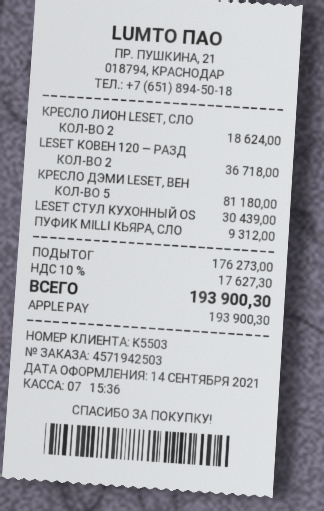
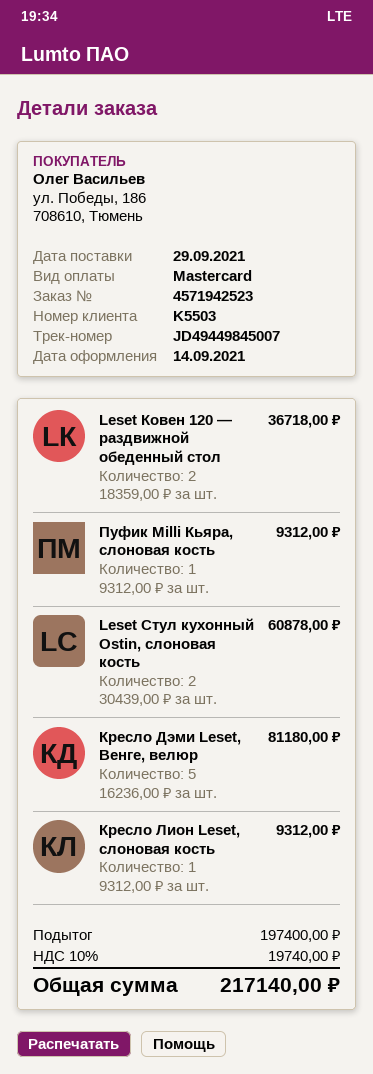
order number: 4571942503 -> 4571942523
payment method: Apple Pay -> Mastercard
КРЕСЛО ЛИОН LESET, СЛО: 2 for 18624.00 -> 1 for 9312.00
LESET СТУЛ КУХОННЫЙ OS: 1 for 30439.00 -> 2 for 60878.00
subtotal: 176273.00 -> 197400.00
tax: 10% = 17627.30 -> 10% = 19740.00
total: 193900.30 -> 217140.00

